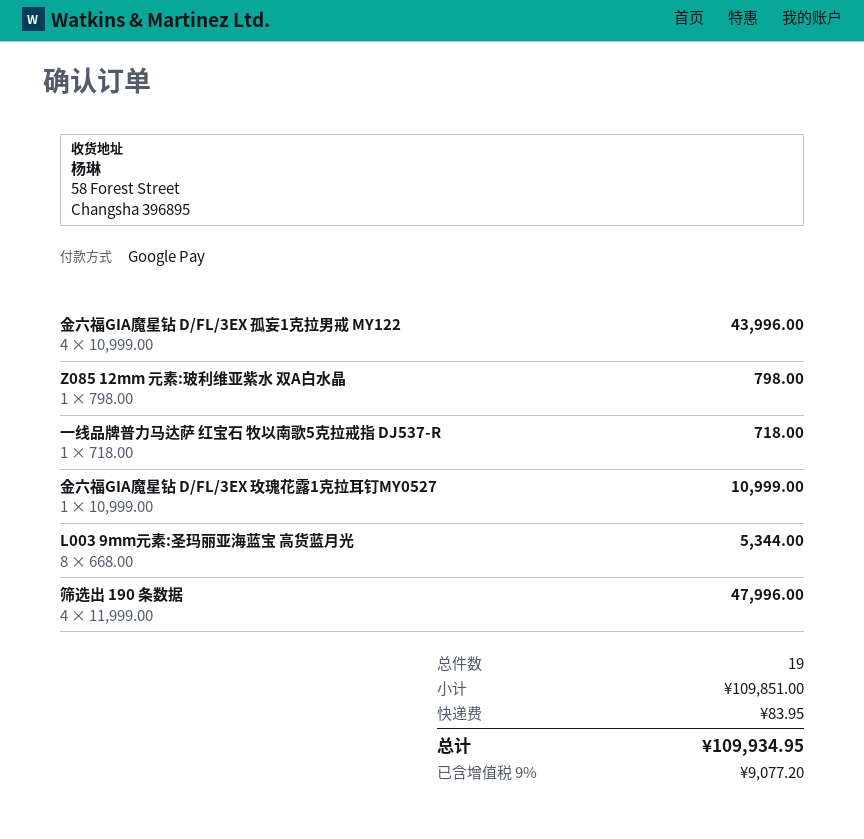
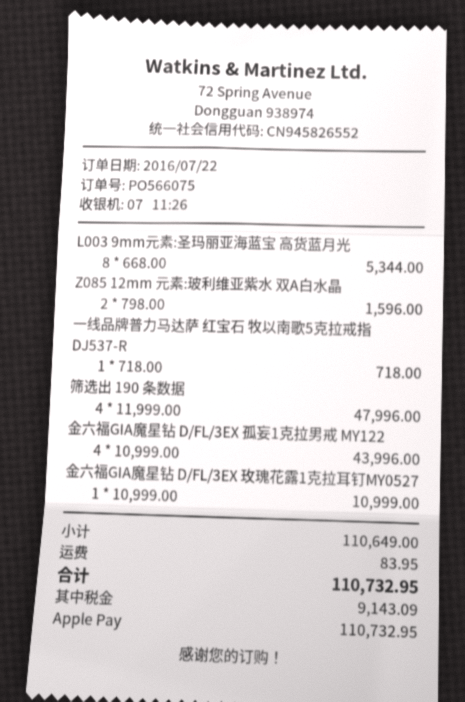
payment method: Google Pay -> Apple Pay
Z085 12mm 元素:玻利维亚紫水 双A白水晶: 1 x 798.00 = 798.00 -> 2 x 798.00 = 1596.00
subtotal: 109851.00 -> 110649.00
tax: 9077.20 -> 9143.09
total: 109934.95 -> 110732.95

